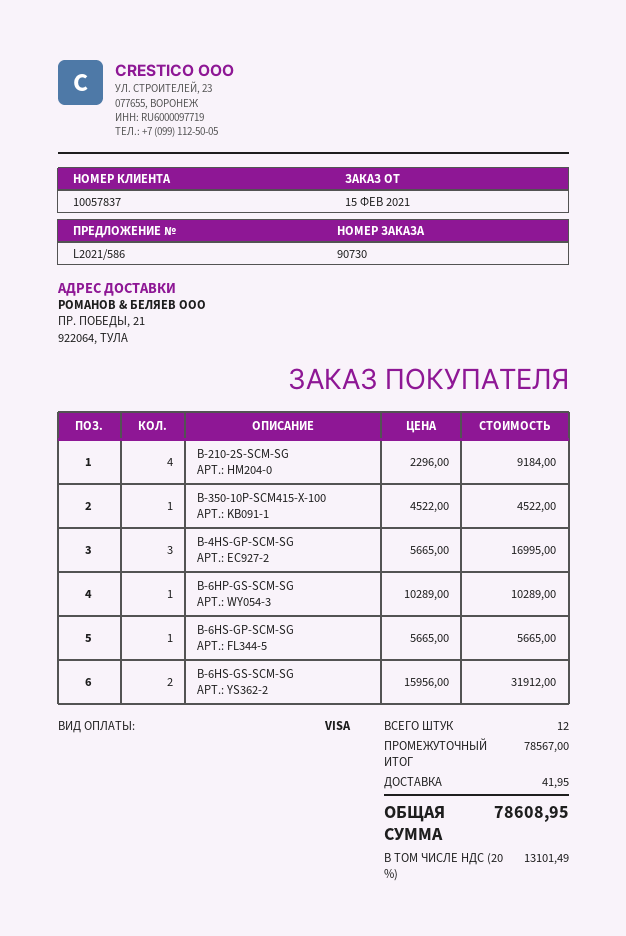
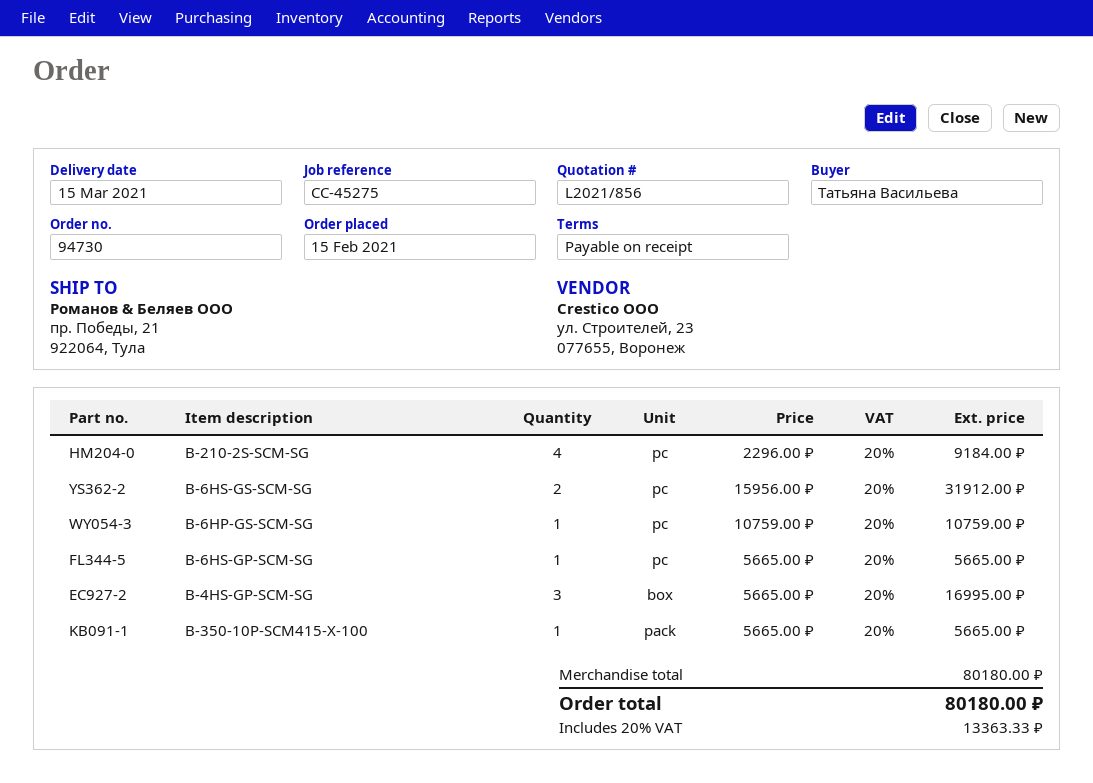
quote number: L2021/586 -> L2021/856
order number: 90730 -> 94730
B-350-10P-SCM415-X-100: 1 x 4522.00 = 4522.00 -> 1 x 5665.00 = 5665.00
B-6HP-GS-SCM-SG: 1 x 10289.00 = 10289.00 -> 1 x 10759.00 = 10759.00
subtotal: 78567.00 -> 80180.00
shipping: 41.95 -> none
tax: 20% = 13101.49 -> 20% = 13363.33
total: 78608.95 -> 80180.00

